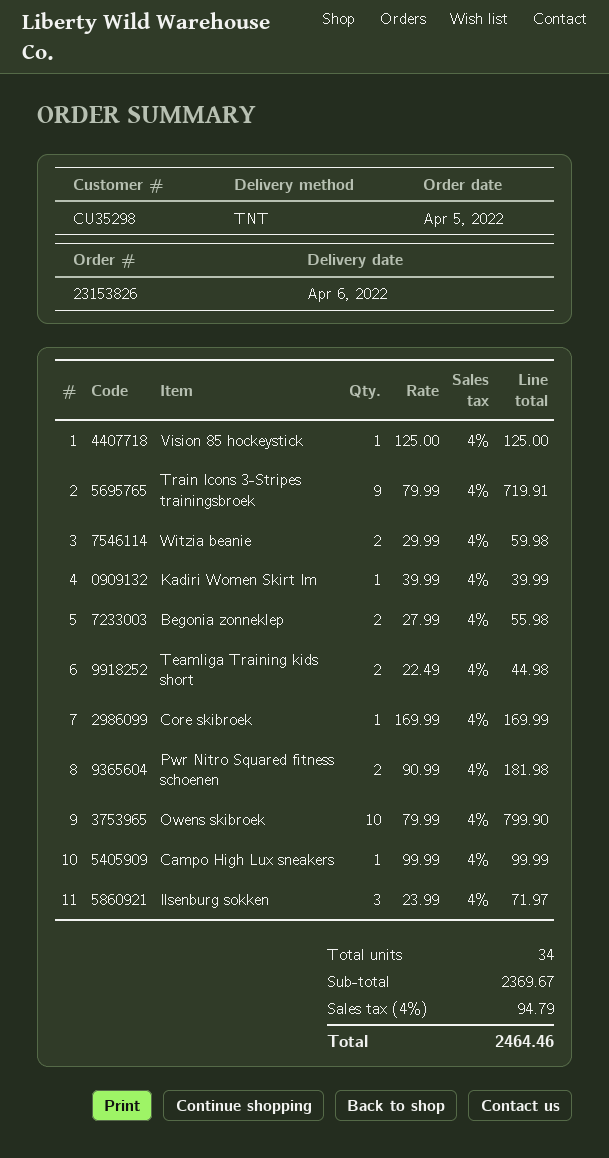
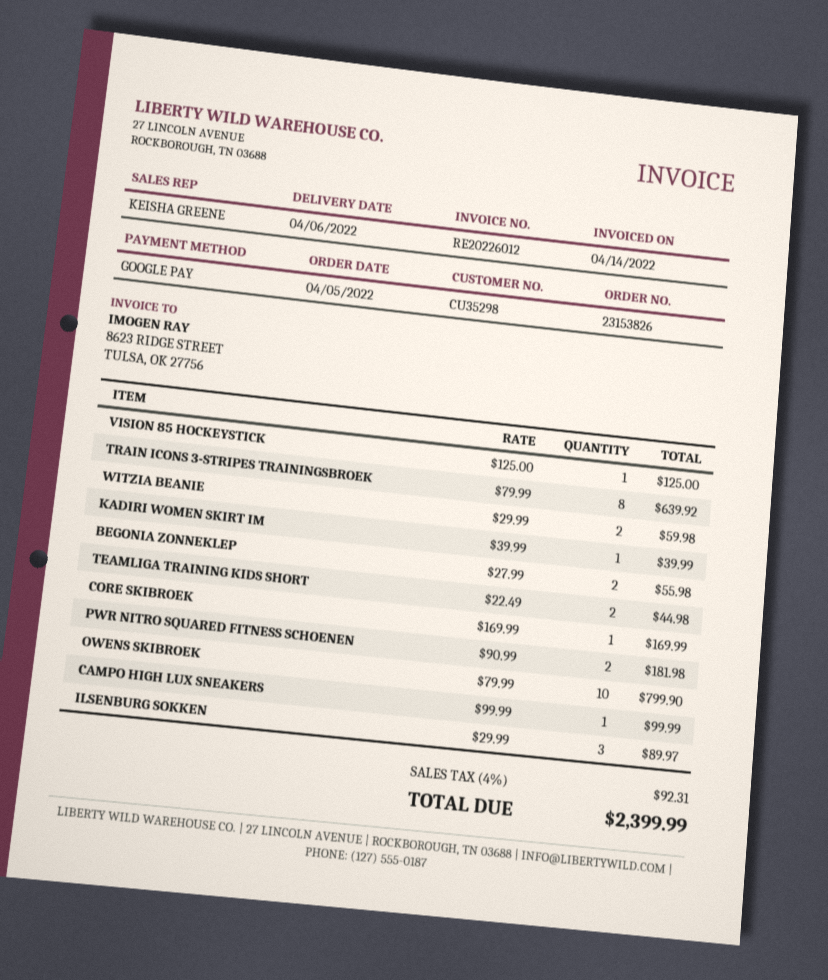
Train Icons 3-Stripes trainingsbroek: 9 x 79.99 = 719.91 -> 8 x 79.99 = 639.92
Ilsenburg sokken: 3 x 23.99 = 71.97 -> 3 x 29.99 = 89.97
tax: 4% = 94.79 -> 4% = 92.31
total: 2464.46 -> 2399.99

